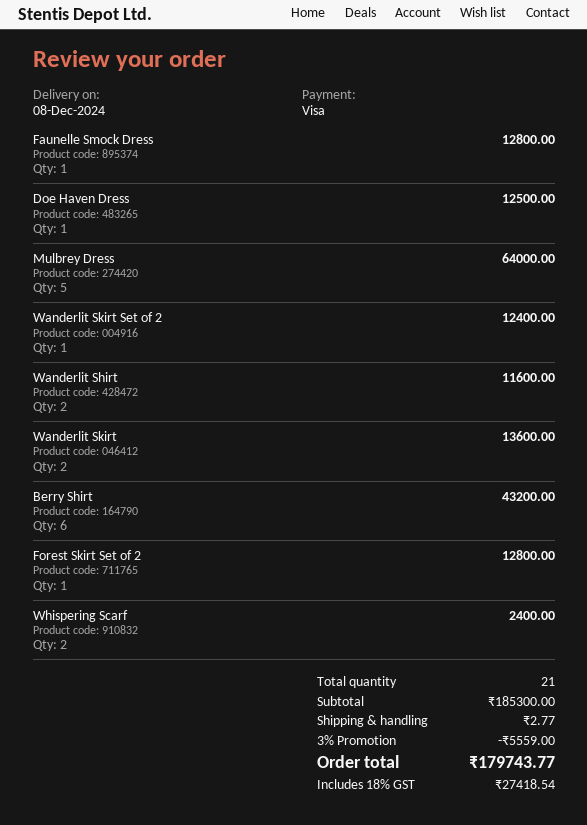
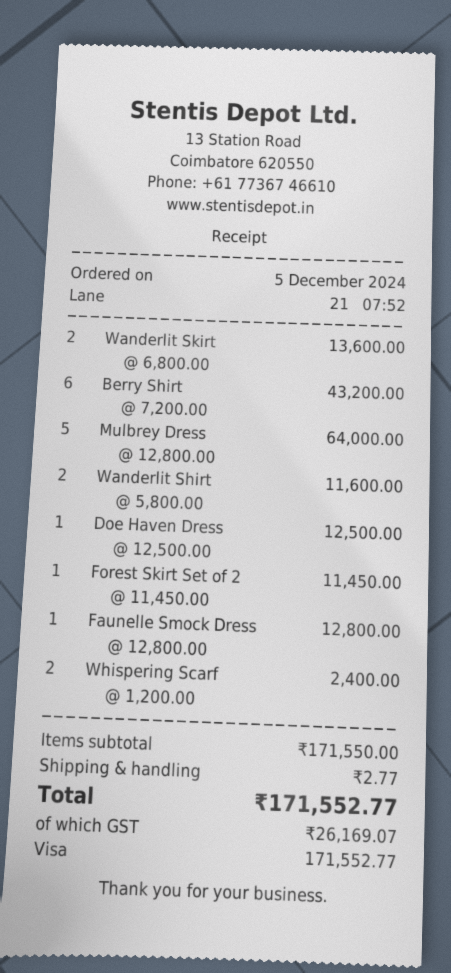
Wanderlit Skirt Set of 2: 1 for 12400.00 -> none
Forest Skirt Set of 2: 1 for 12800.00 -> 1 for 11450.00
subtotal: 185300.00 -> 171550.00
discount: 3% = 5559.00 -> none
tax: 27418.54 -> 26169.07
total: 179743.77 -> 171552.77

